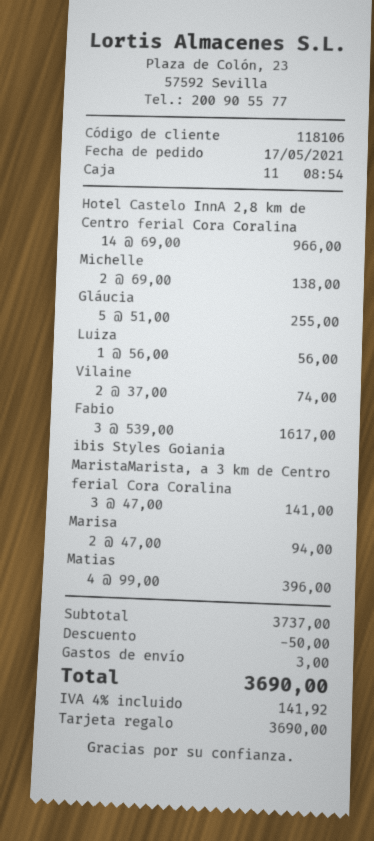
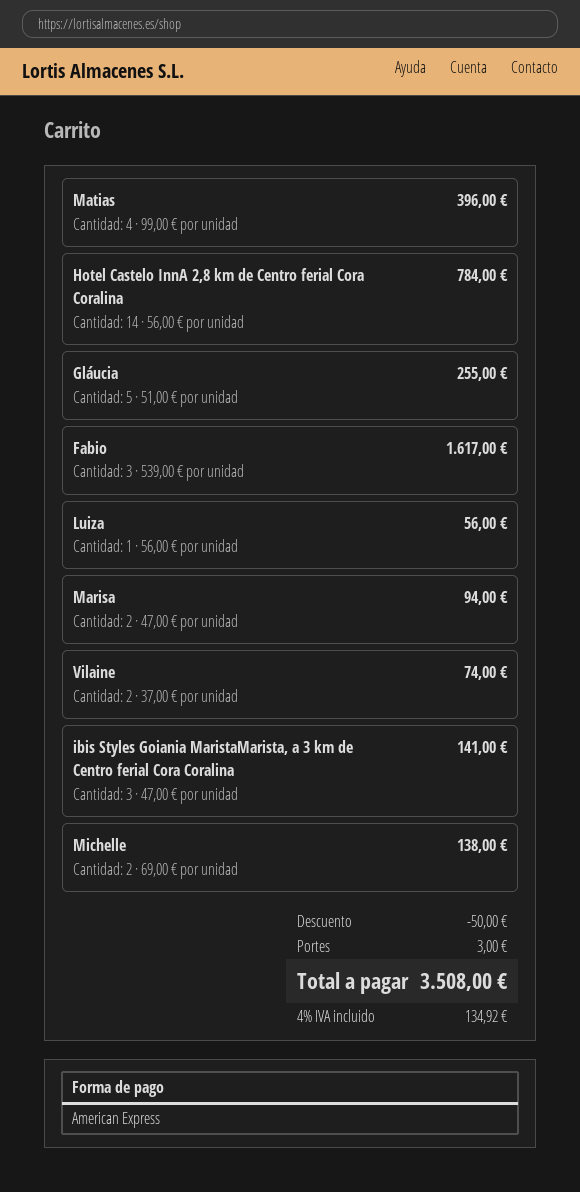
payment method: gift card -> American Express
Hotel Castelo InnA 2,8 km de Centro ferial Cora Coralina: 14 x 69.00 = 966.00 -> 14 x 56.00 = 784.00
tax: 4% = 141.92 -> 4% = 134.92
total: 3690.00 -> 3508.00

